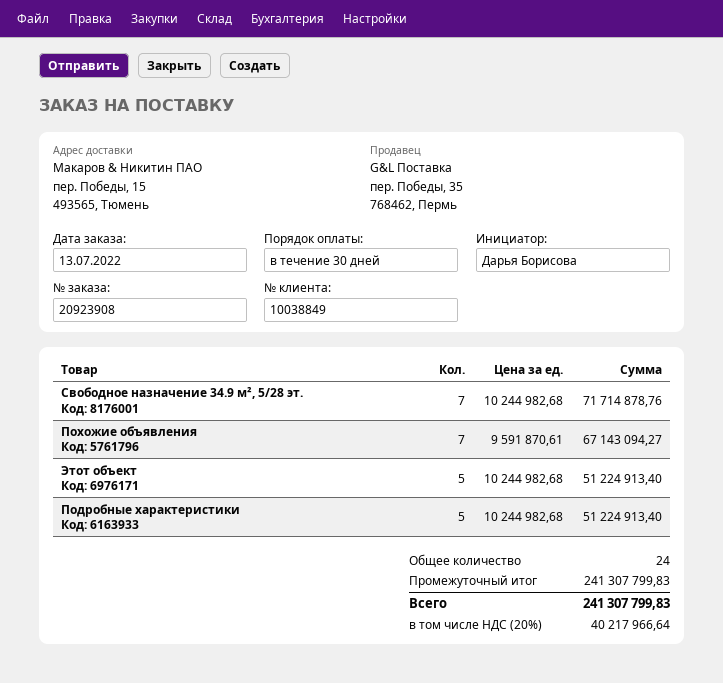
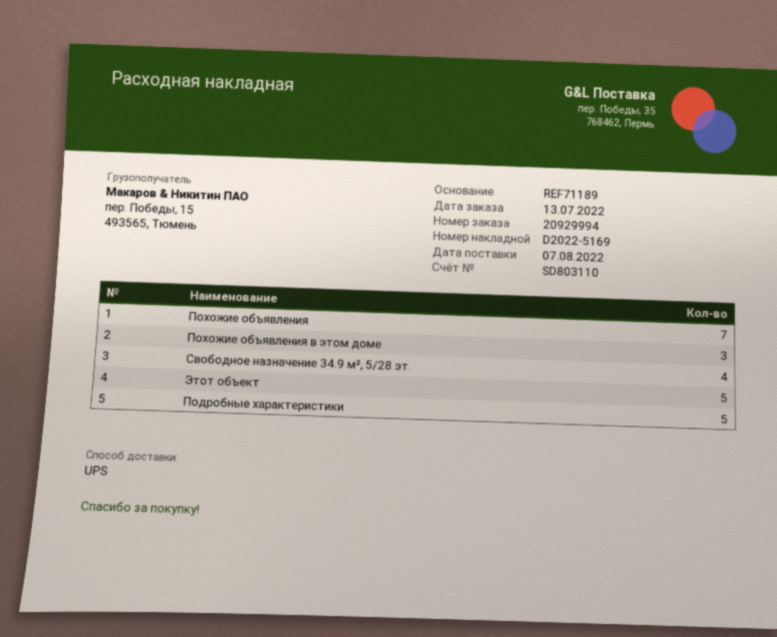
order number: 20923908 -> 20929994
Свободное назначение 34.9 м², 5/28 эт.: 7 -> 4
Похожие объявления в этом доме: none -> 3

